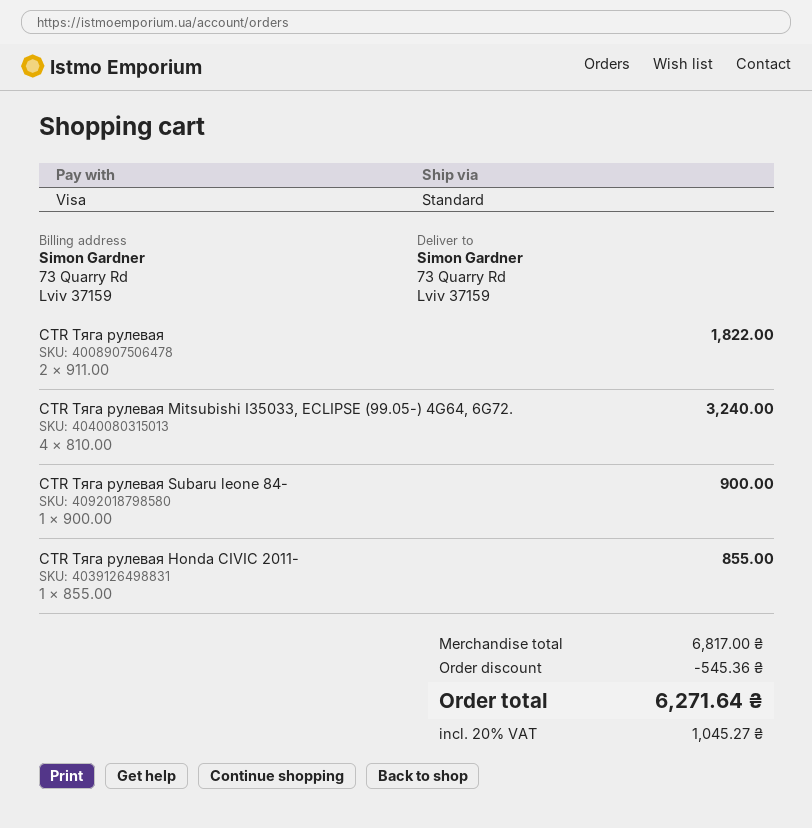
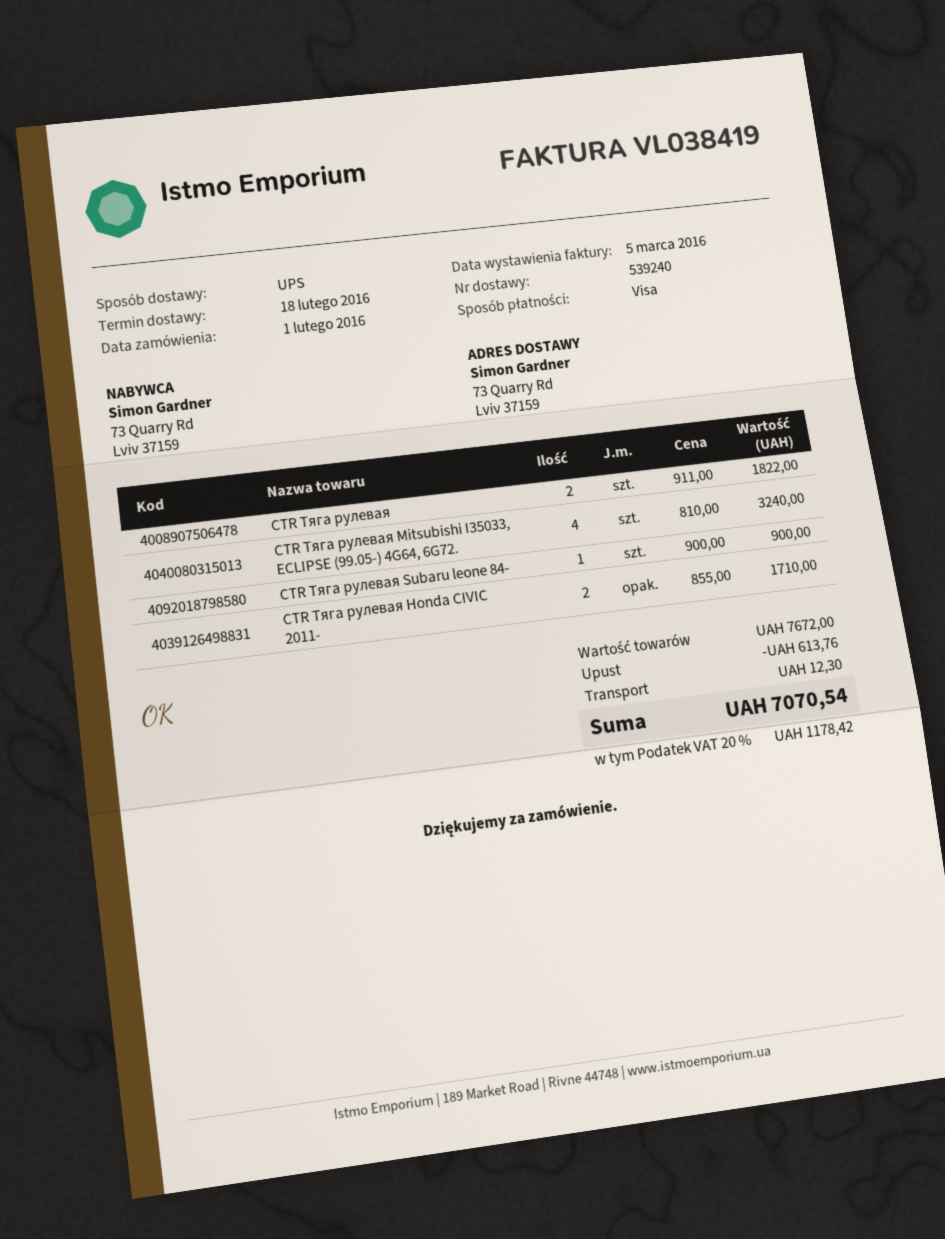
shipping method: standard -> UPS
CTR Тяга рулевая Honda CIVIC 2011-: 1 x 855.00 = 855.00 -> 2 x 855.00 = 1710.00
subtotal: 6817.00 -> 7672.00
discount: 545.36 -> 613.76
shipping: none -> 12.30
tax: 20% = 1045.27 -> 20% = 1178.42
total: 6271.64 -> 7070.54

